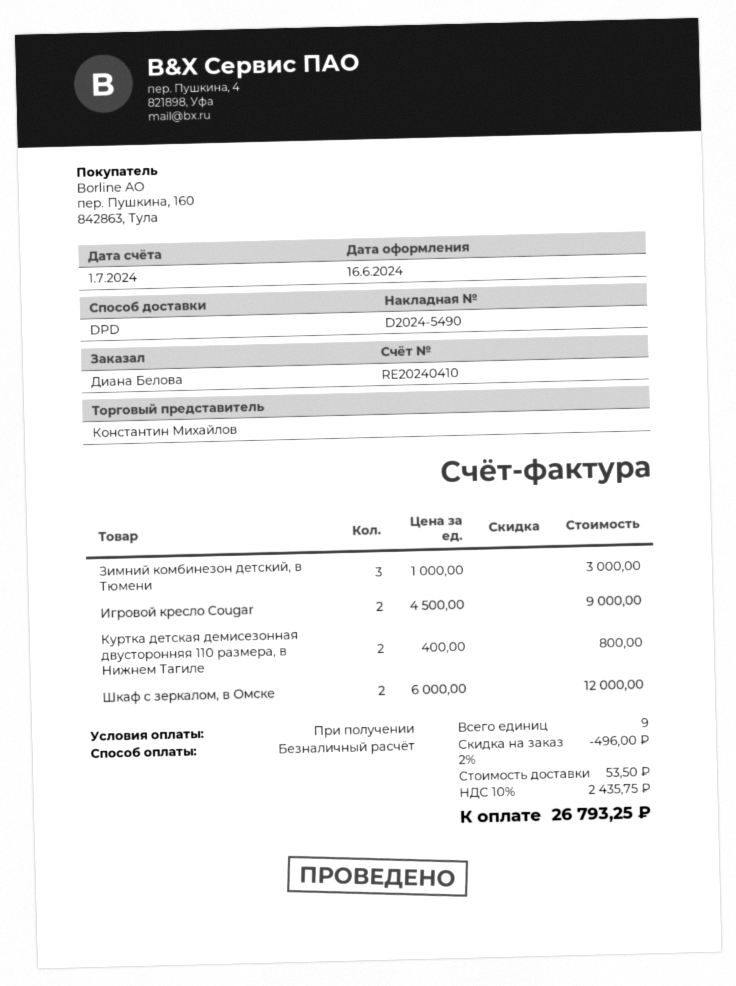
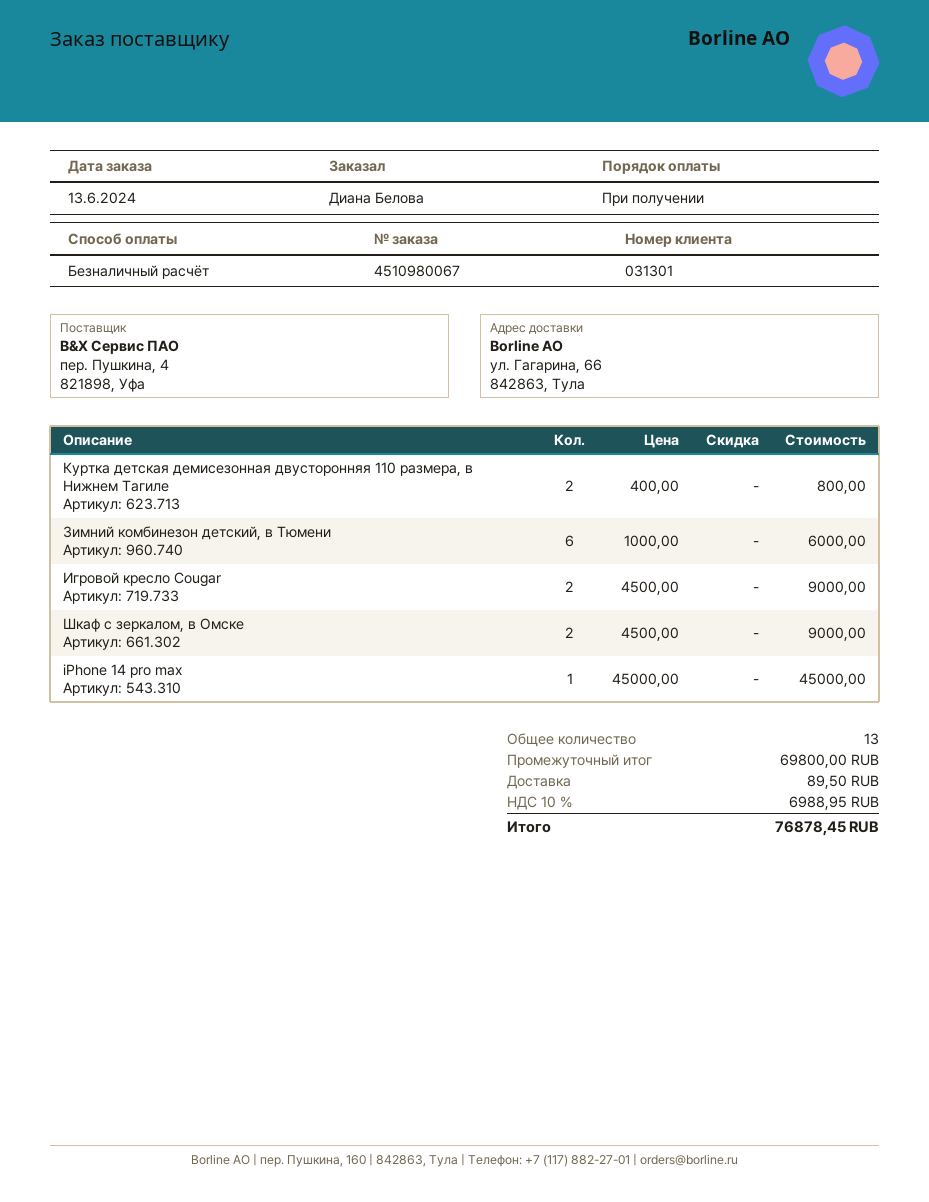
order date: 2024-06-16 -> 2024-06-13
Зимний комбинезон детский, в Тюмени: 3 x 1000.00 = 3000.00 -> 6 x 1000.00 = 6000.00
Шкаф с зеркалом, в Омске: 2 x 6000.00 = 12000.00 -> 2 x 4500.00 = 9000.00
iPhone 14 pro max: none -> 1 x 45000.00 = 45000.00
total quantity: 9 -> 13
discount: 2% = 496.00 -> none
shipping: 53.50 -> 89.50
tax: 10% = 2435.75 -> 10% = 6988.95
total: 26793.25 -> 76878.45

